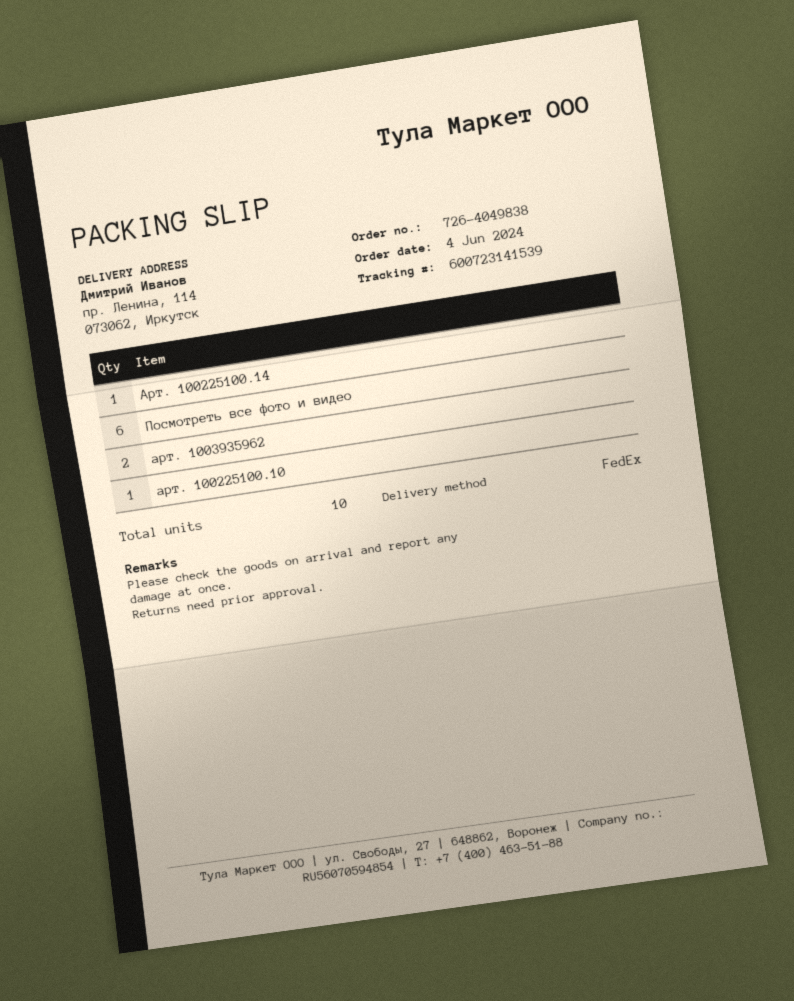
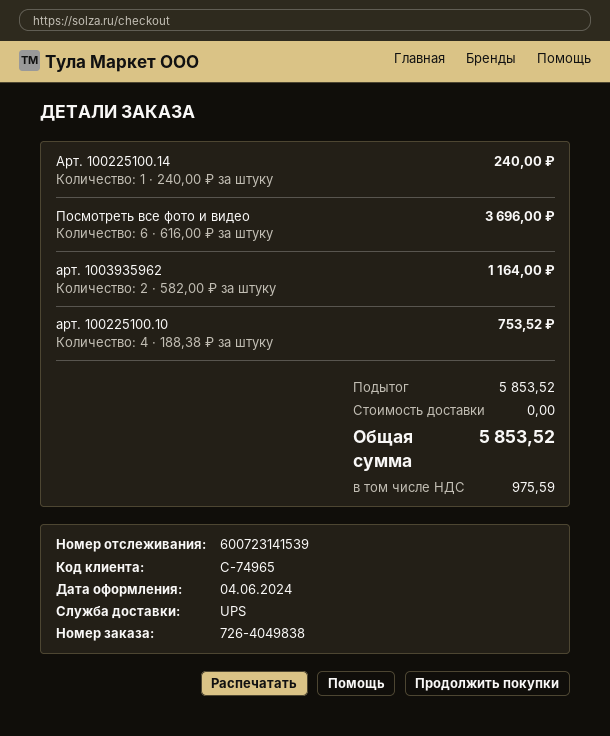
shipping method: FedEx -> UPS
арт. 100225100.10: 1 -> 4

